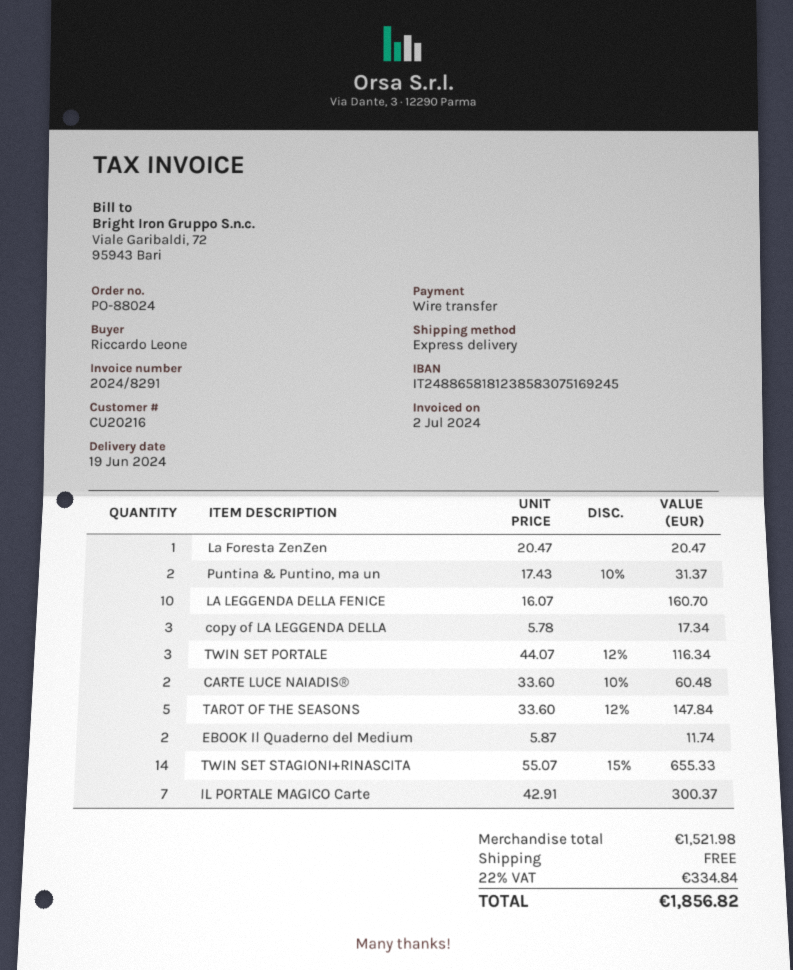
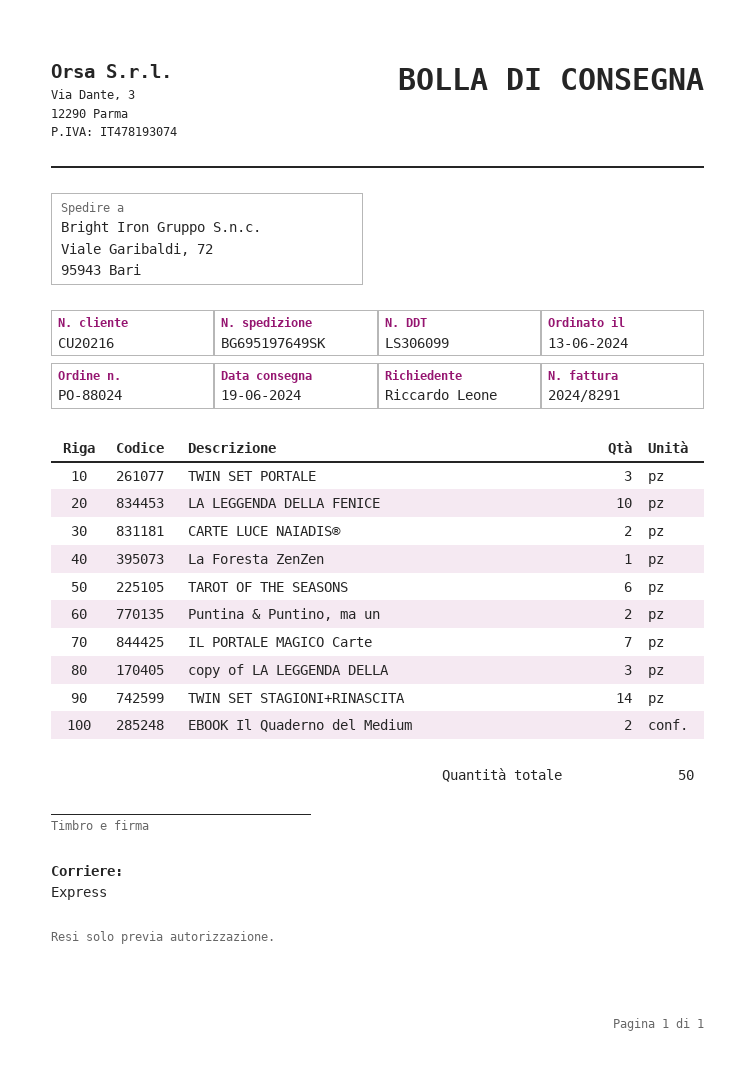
TAROT OF THE SEASONS: 5 -> 6

